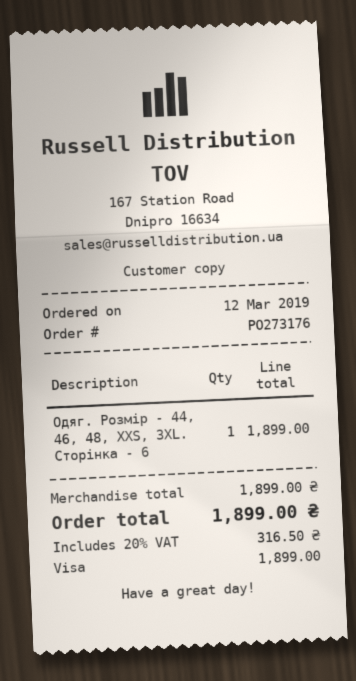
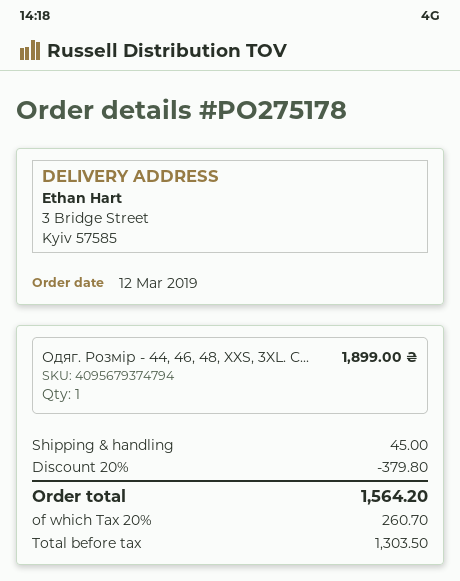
order number: PO273176 -> PO275178
discount: none -> 20% = 379.80
shipping: none -> 45.00
tax: 20% = 316.50 -> 20% = 260.70
total: 1899.00 -> 1564.20

